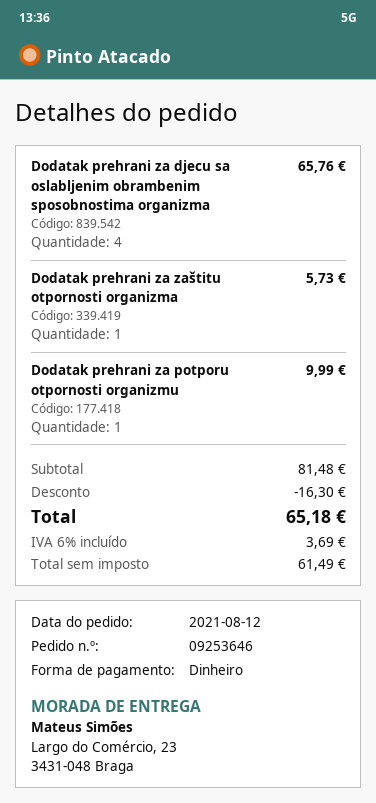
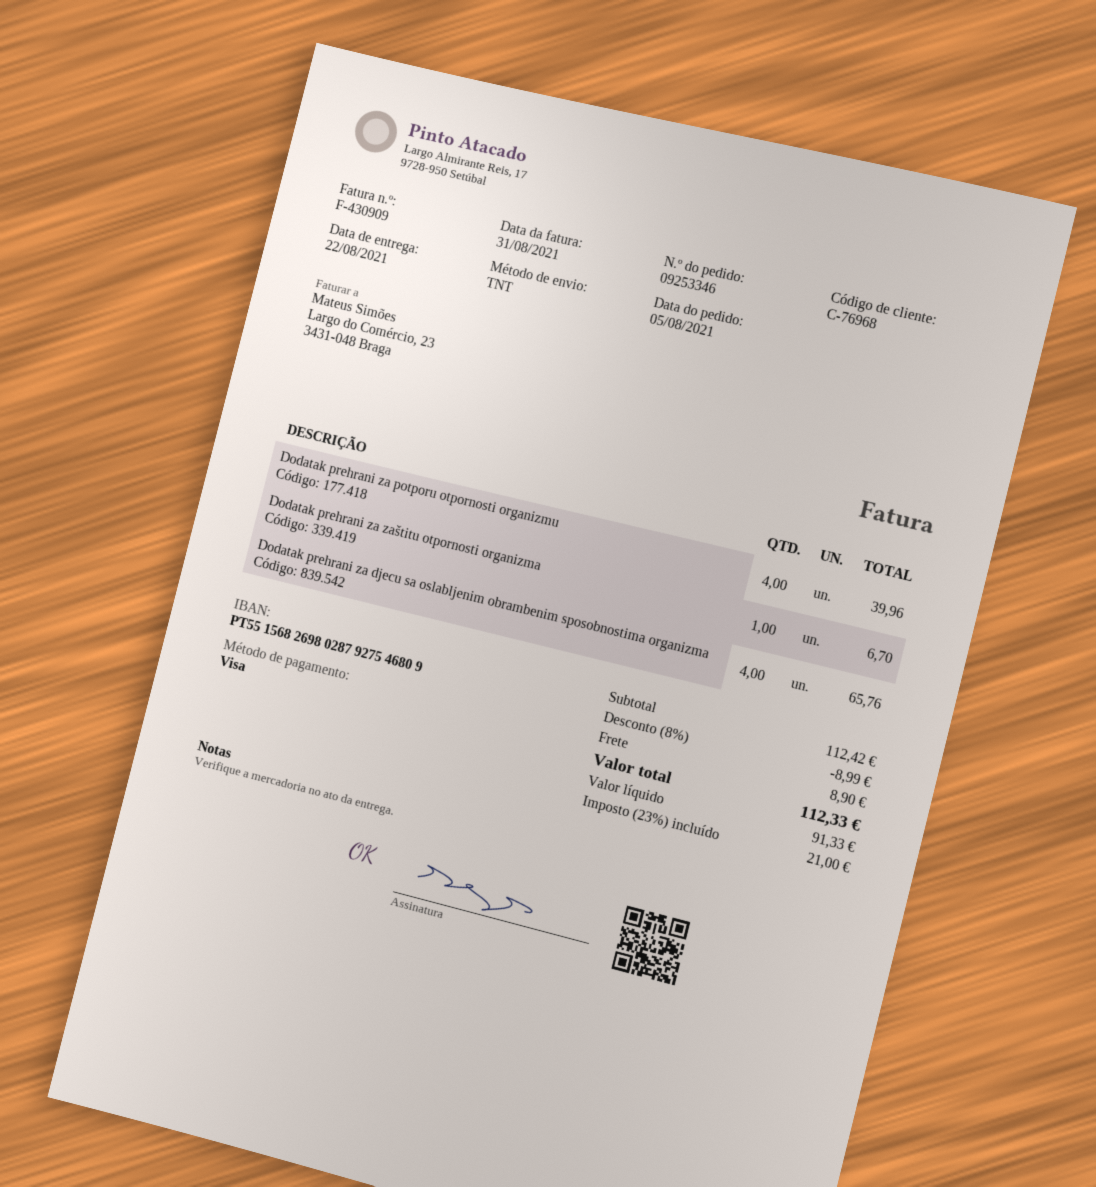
order number: 09253646 -> 09253346
order date: 2021-08-12 -> 2021-08-05
payment method: cash -> Visa
Dodatak prehrani za zaštitu otpornosti organizma: 1 for 5.73 -> 1 for 6.70
Dodatak prehrani za potporu otpornosti organizmu: 1 for 9.99 -> 4 for 39.96
subtotal: 81.48 -> 112.42
discount: 16.30 -> 8.99
shipping: none -> 8.90
net: 61.49 -> 91.33
tax: 6% = 3.69 -> 23% = 21.00
total: 65.18 -> 112.33

